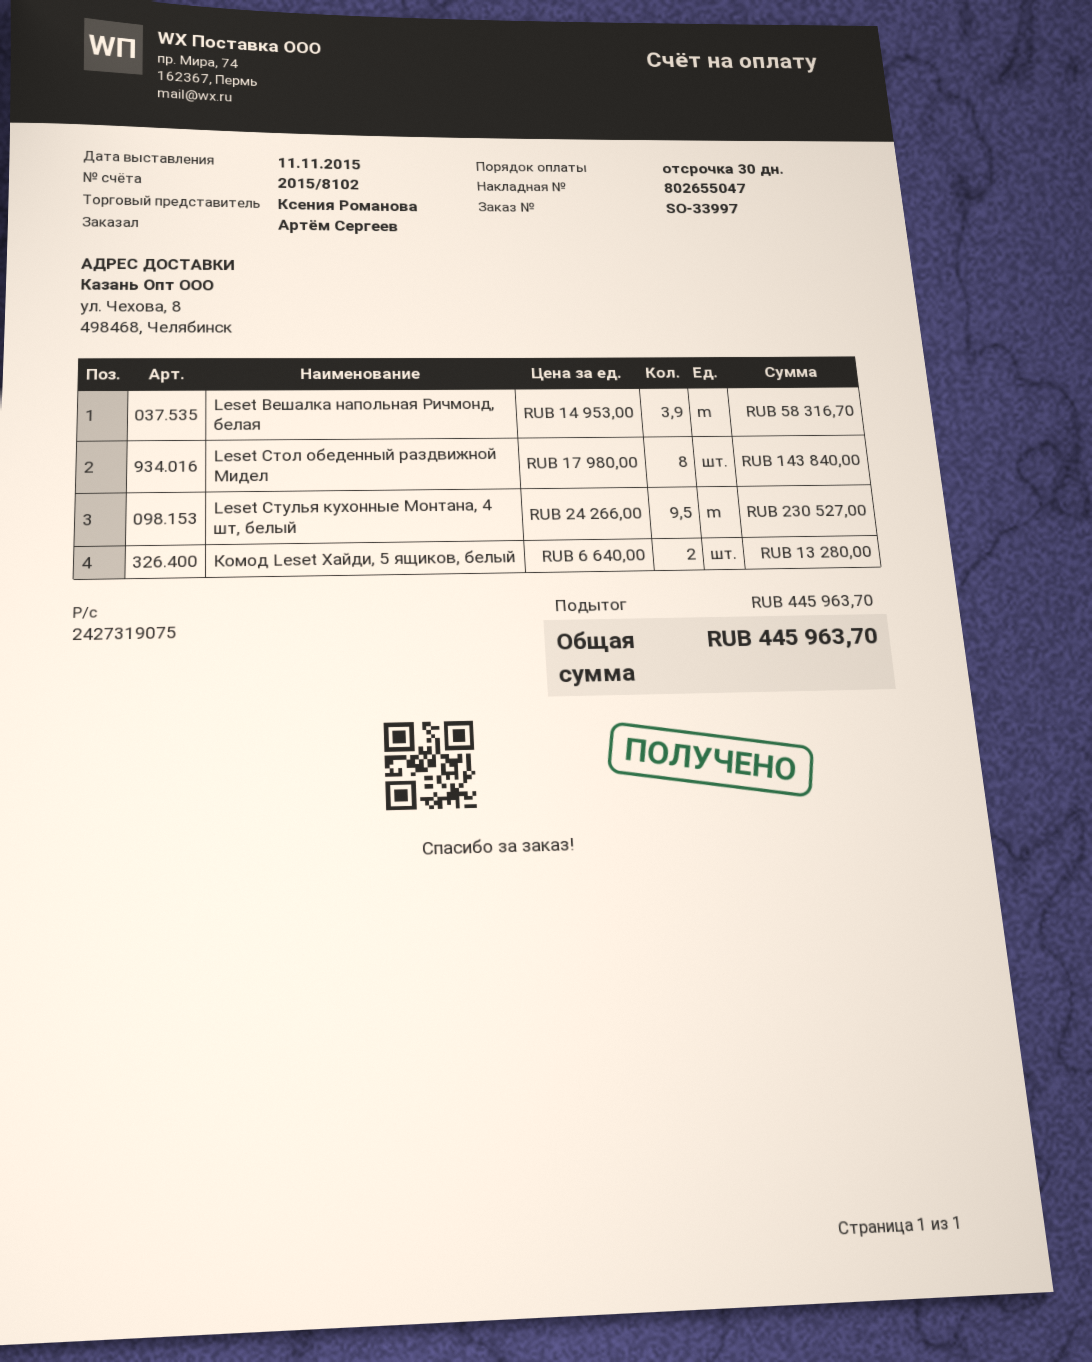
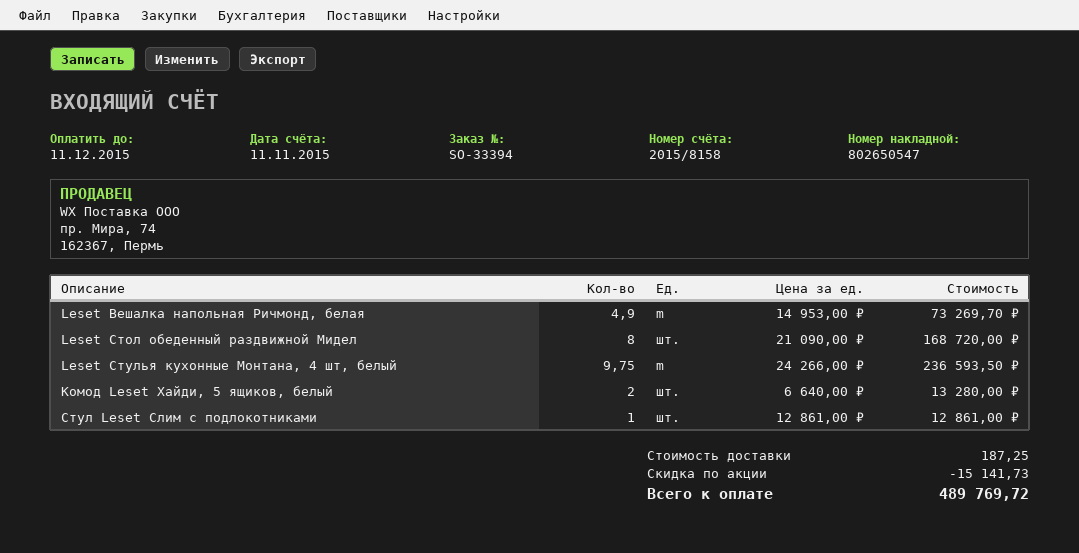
order number: SO-33997 -> SO-33394
delivery note number: 802655047 -> 802650547
invoice number: 2015/8102 -> 2015/8158
Leset Вешалка напольная Ричмонд, белая: 3.9 x 14953.00 = 58316.70 -> 4.9 x 14953.00 = 73269.70
Leset Стол обеденный раздвижной Мидел: 8 x 17980.00 = 143840.00 -> 8 x 21090.00 = 168720.00
Leset Стулья кухонные Монтана, 4 шт, белый: 9.5 x 24266.00 = 230527.00 -> 9.75 x 24266.00 = 236593.50
Стул Leset Слим с подлокотниками: none -> 1 x 12861.00 = 12861.00
discount: none -> 15141.73
shipping: none -> 187.25
total: 445963.70 -> 489769.72

